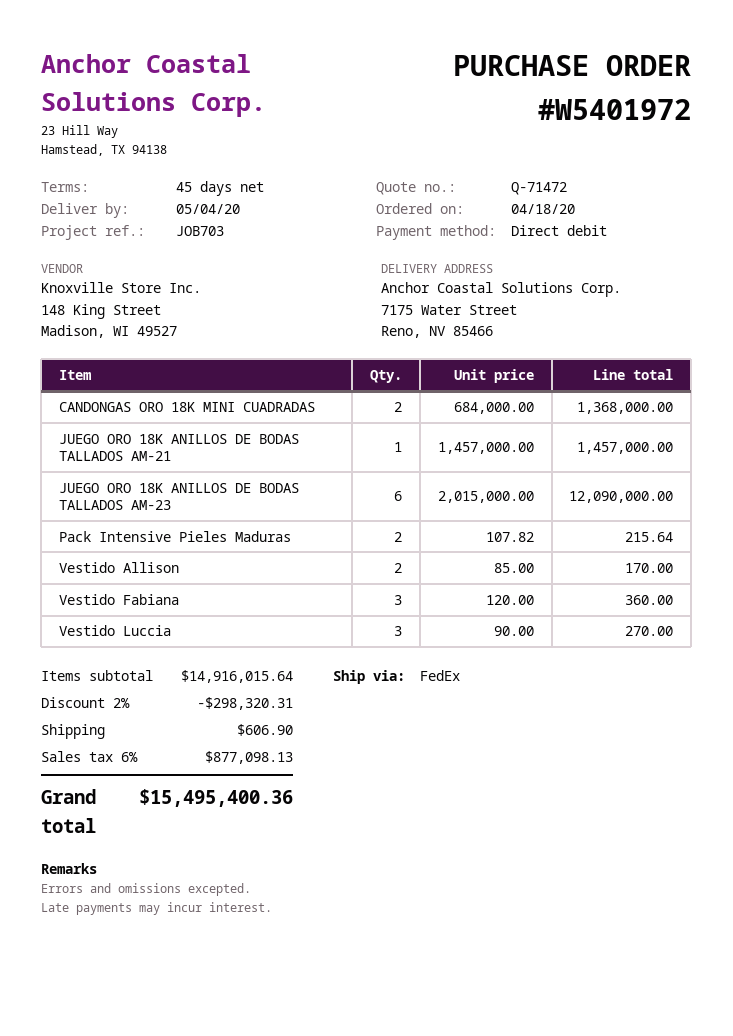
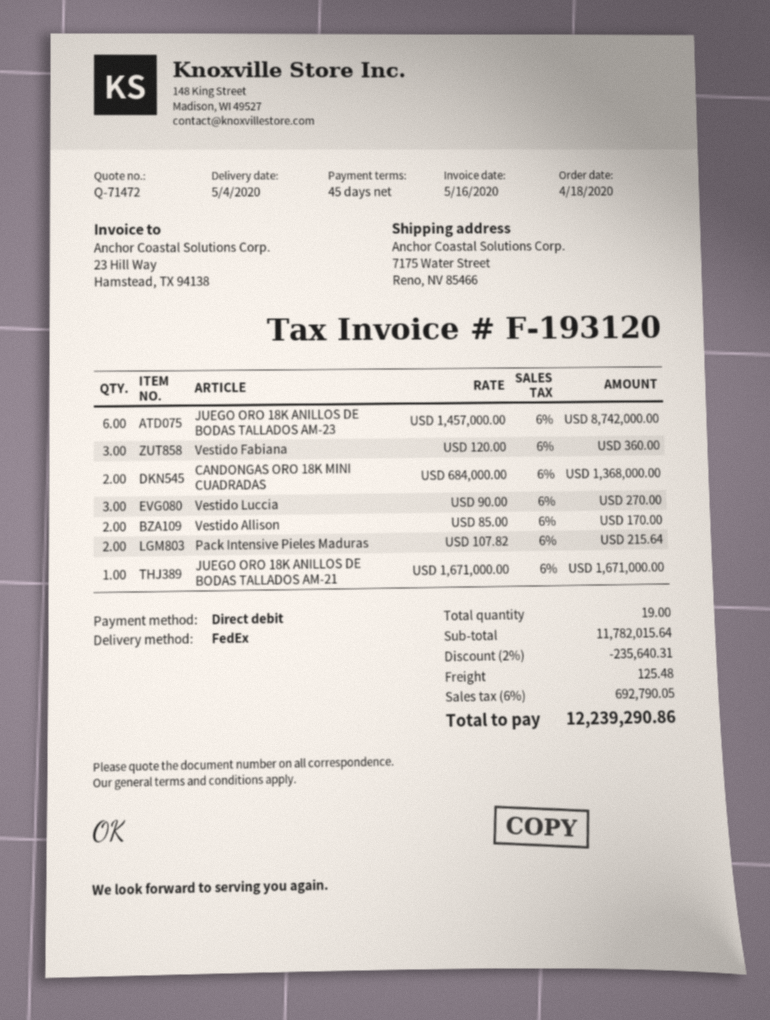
JUEGO ORO 18K ANILLOS DE BODAS TALLADOS AM-21: 1 x 1457000.00 = 1457000.00 -> 1 x 1671000.00 = 1671000.00
JUEGO ORO 18K ANILLOS DE BODAS TALLADOS AM-23: 6 x 2015000.00 = 12090000.00 -> 6 x 1457000.00 = 8742000.00
subtotal: 14916015.64 -> 11782015.64
discount: 2% = 298320.31 -> 2% = 235640.31
shipping: 606.90 -> 125.48
tax: 6% = 877098.13 -> 6% = 692790.05
total: 15495400.36 -> 12239290.86

